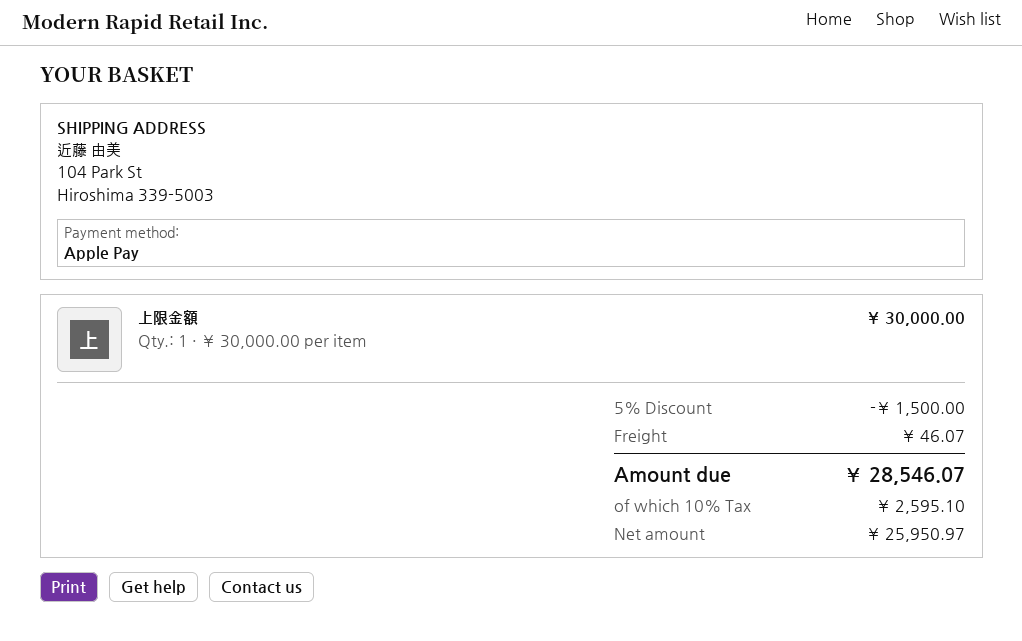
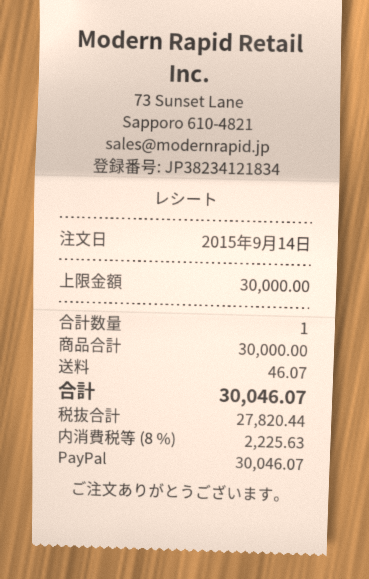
payment method: Apple Pay -> PayPal
discount: 5% = 1500.00 -> none
net: 25950.97 -> 27820.44
tax: 10% = 2595.10 -> 8% = 2225.63
total: 28546.07 -> 30046.07

